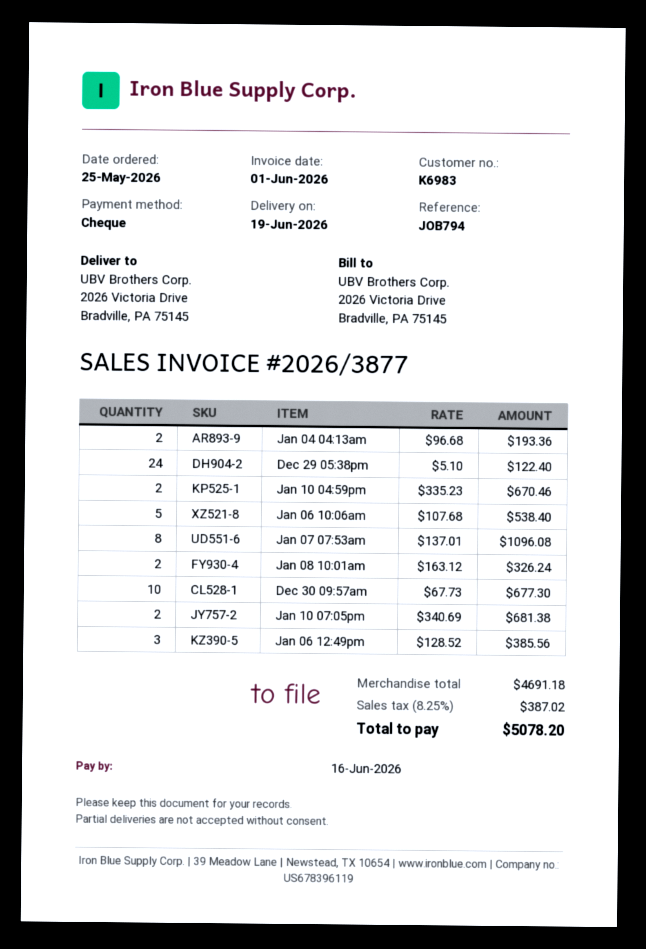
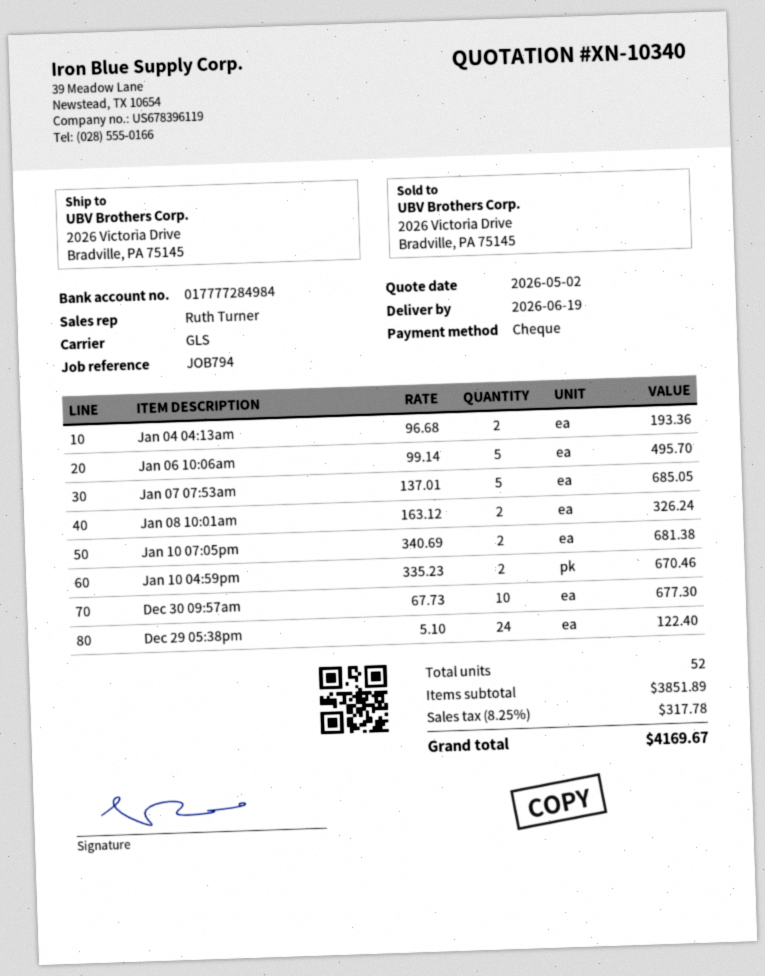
Jan 06 10:06am: 5 x 107.68 = 538.40 -> 5 x 99.14 = 495.70
Jan 07 07:53am: 8 x 137.01 = 1096.08 -> 5 x 137.01 = 685.05
Jan 06 12:49pm: 3 x 128.52 = 385.56 -> none
subtotal: 4691.18 -> 3851.89
tax: 8.25% = 387.02 -> 8.25% = 317.78
total: 5078.20 -> 4169.67

